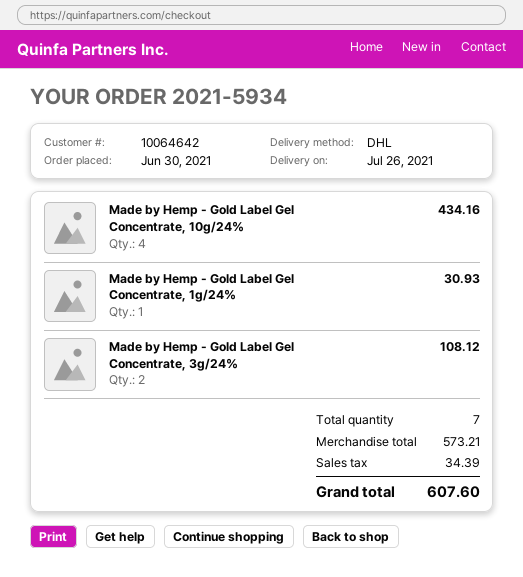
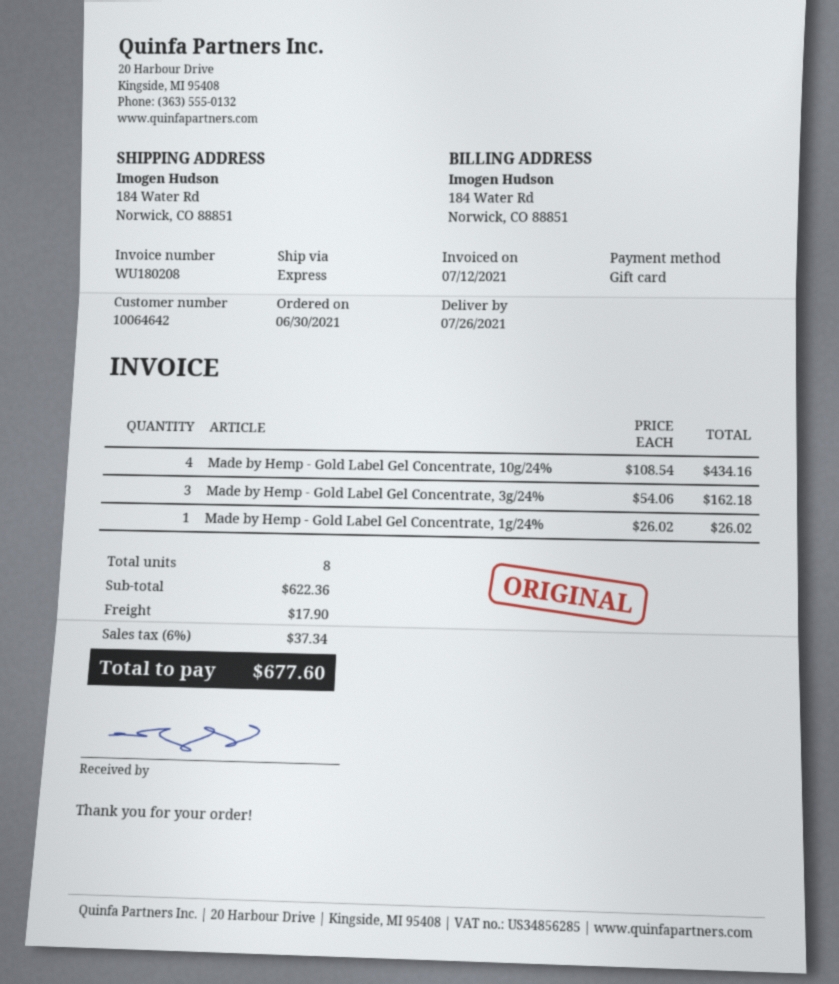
shipping method: DHL -> express
Made by Hemp - Gold Label Gel Concentrate, 1g/24%: 1 for 30.93 -> 1 for 26.02
Made by Hemp - Gold Label Gel Concentrate, 3g/24%: 2 for 108.12 -> 3 for 162.18
total quantity: 7 -> 8
subtotal: 573.21 -> 622.36
shipping: none -> 17.90
tax: 34.39 -> 37.34
total: 607.60 -> 677.60

